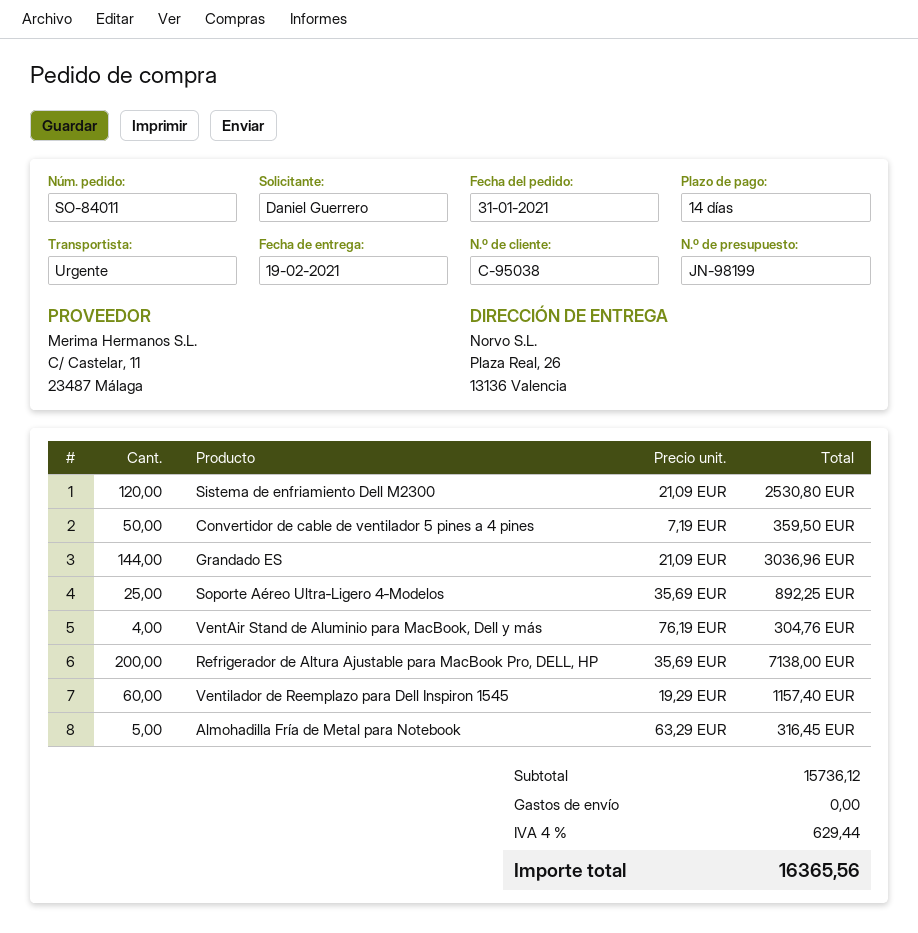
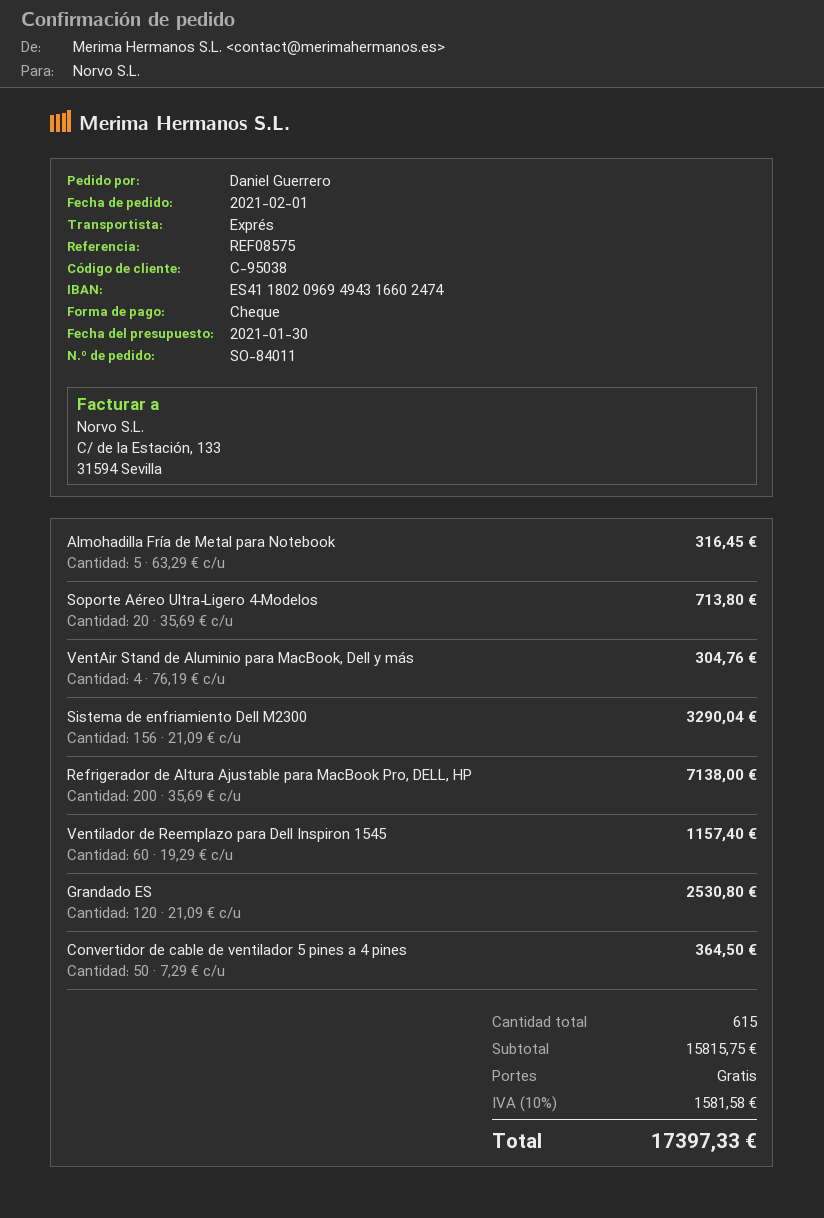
order date: 2021-01-31 -> 2021-02-01
Sistema de enfriamiento Dell M2300: 120 x 21.09 = 2530.80 -> 156 x 21.09 = 3290.04
Convertidor de cable de ventilador 5 pines a 4 pines: 50 x 7.19 = 359.50 -> 50 x 7.29 = 364.50
Grandado ES: 144 x 21.09 = 3036.96 -> 120 x 21.09 = 2530.80
Soporte Aéreo Ultra‑Ligero 4‑Modelos: 25 x 35.69 = 892.25 -> 20 x 35.69 = 713.80
subtotal: 15736.12 -> 15815.75
tax: 4% = 629.44 -> 10% = 1581.58
total: 16365.56 -> 17397.33

